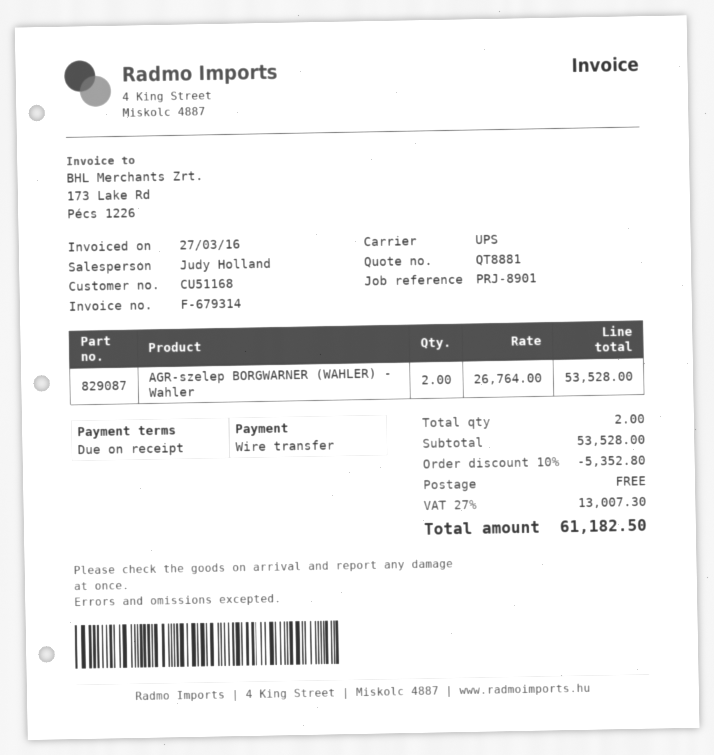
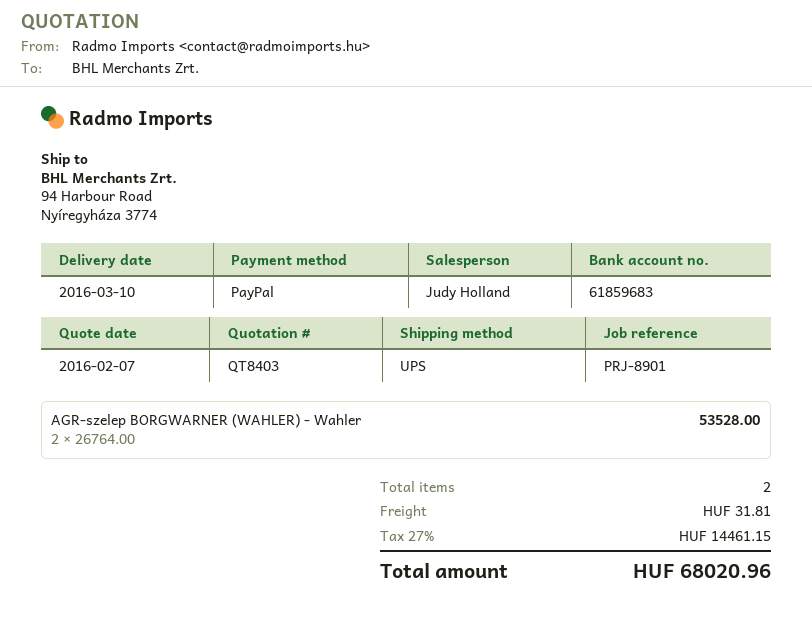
quote number: QT8881 -> QT8403
payment method: bank transfer -> PayPal
discount: 10% = 5352.80 -> none
shipping: 0.00 -> 31.81
tax: 27% = 13007.30 -> 27% = 14461.15
total: 61182.50 -> 68020.96

